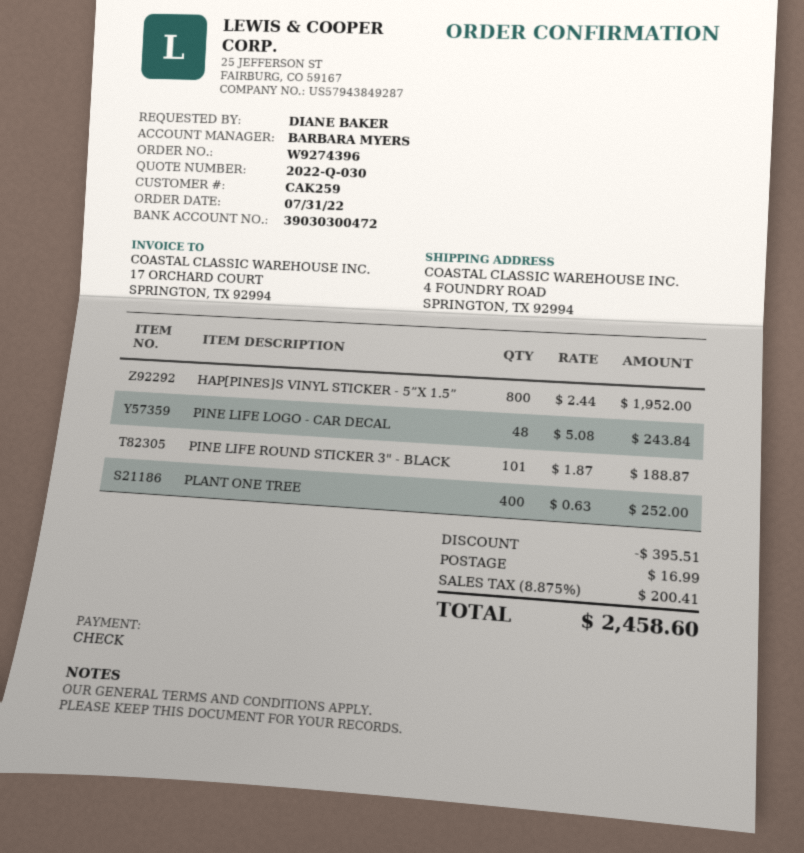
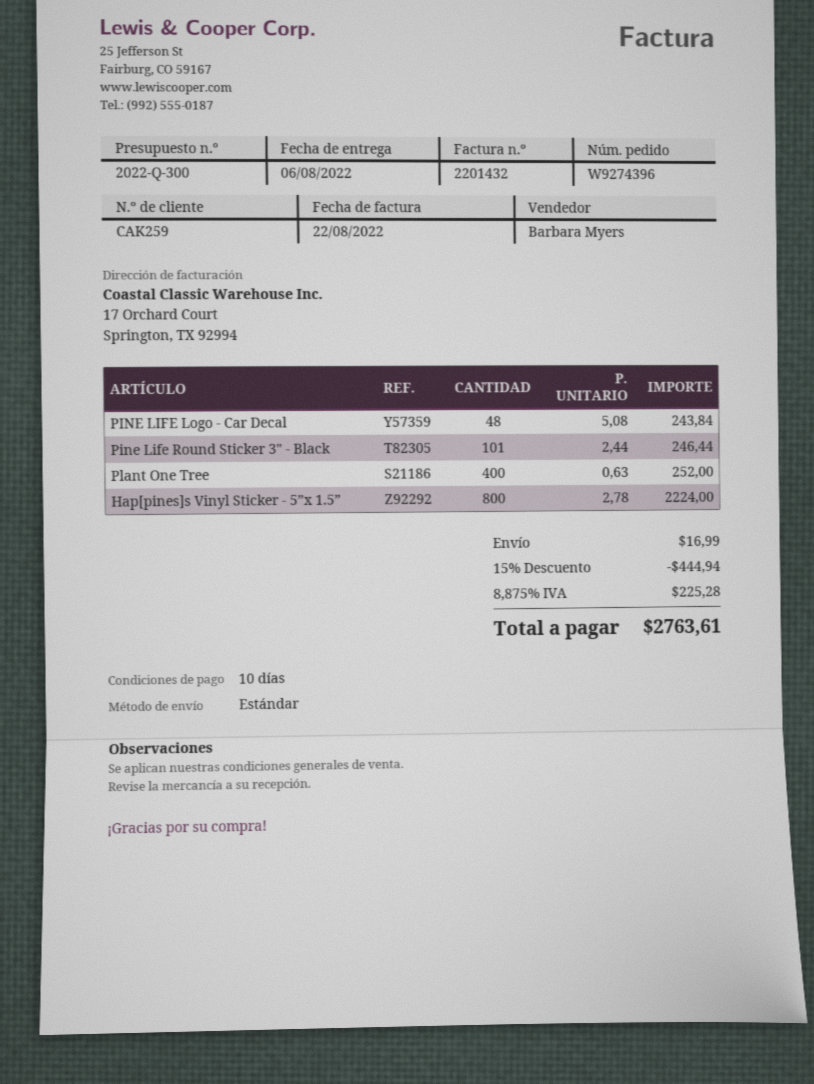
quote number: 2022-Q-030 -> 2022-Q-300
HAP[PINES]S VINYL STICKER - 5”X 1.5”: 800 x 2.44 = 1952.00 -> 800 x 2.78 = 2224.00
PINE LIFE ROUND STICKER 3" - BLACK: 101 x 1.87 = 188.87 -> 101 x 2.44 = 246.44
discount: 395.51 -> 444.94
tax: 8.875% = 200.41 -> 8.875% = 225.28
total: 2458.60 -> 2763.61

